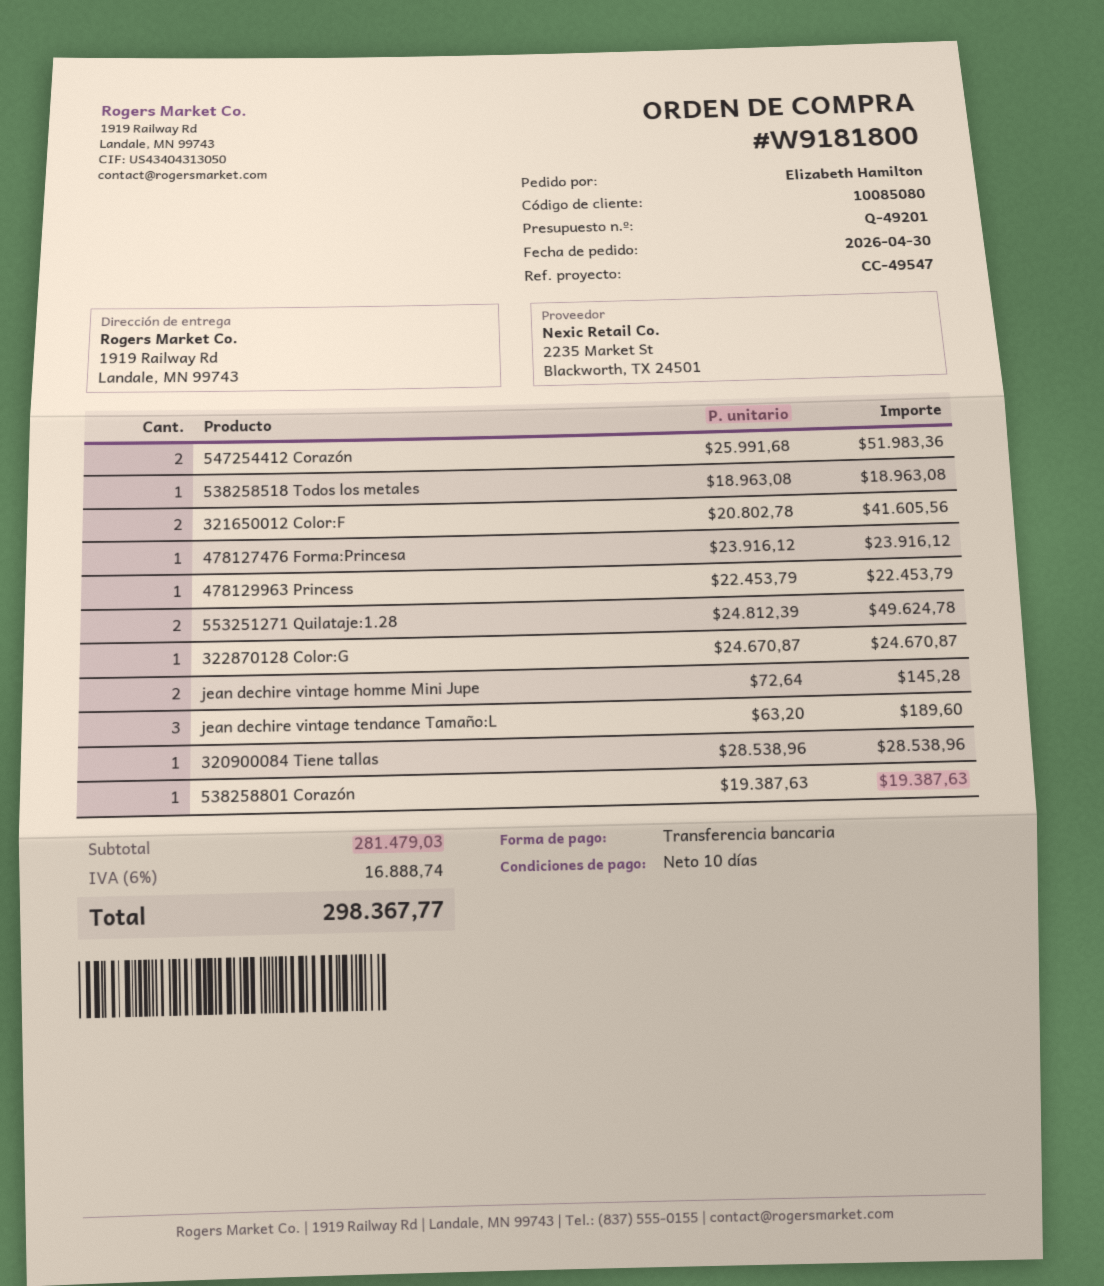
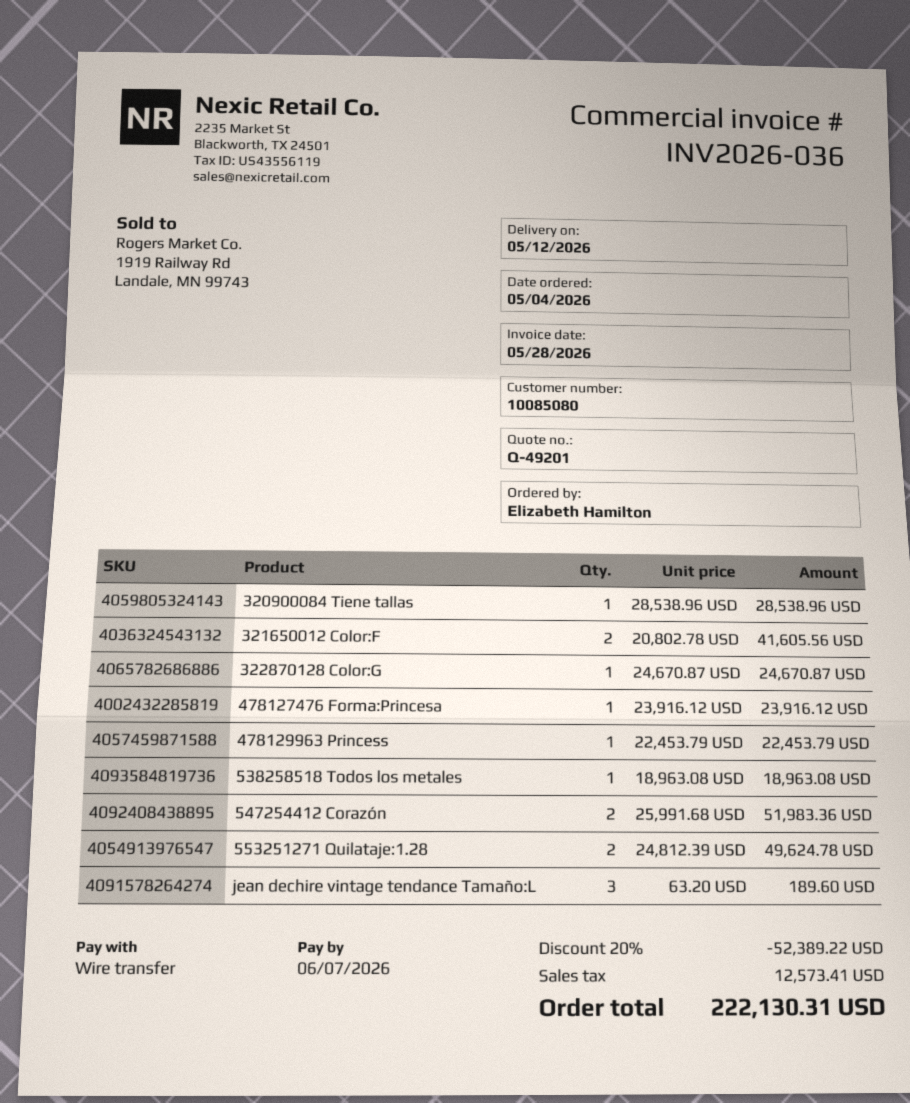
order date: 2026-04-30 -> 2026-05-04
jean dechire vintage homme Mini Jupe: 2 x 72.64 = 145.28 -> none
538258801 Corazón: 1 x 19387.63 = 19387.63 -> none
discount: none -> 20% = 52389.22
tax: 16888.74 -> 12573.41
total: 298367.77 -> 222130.31

